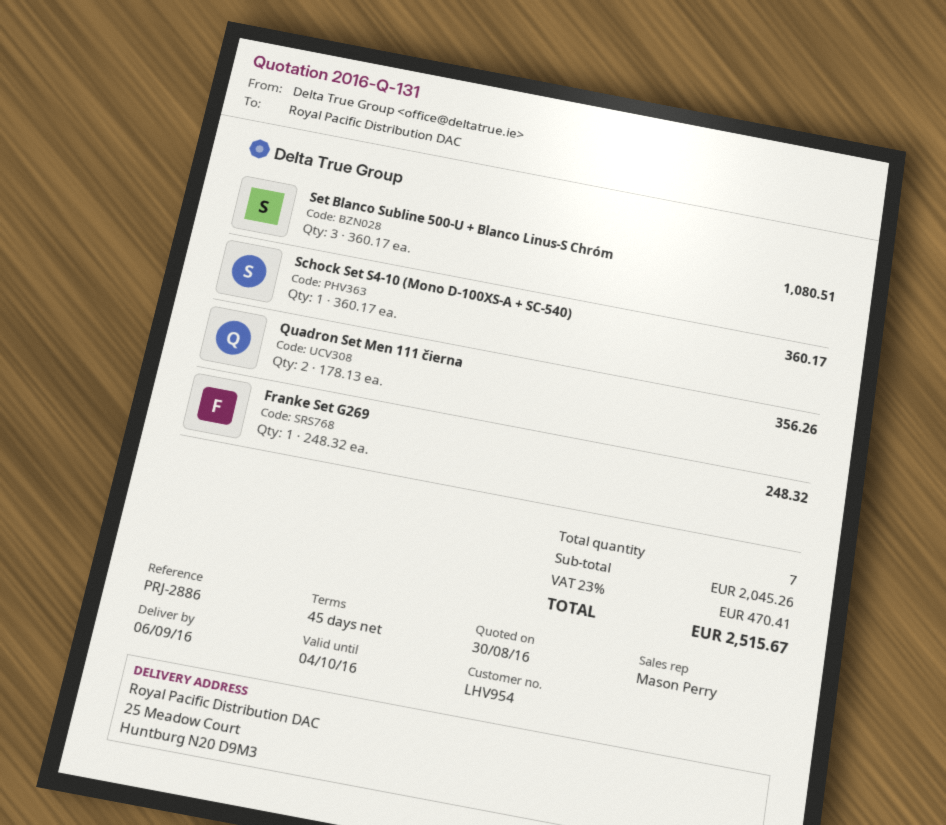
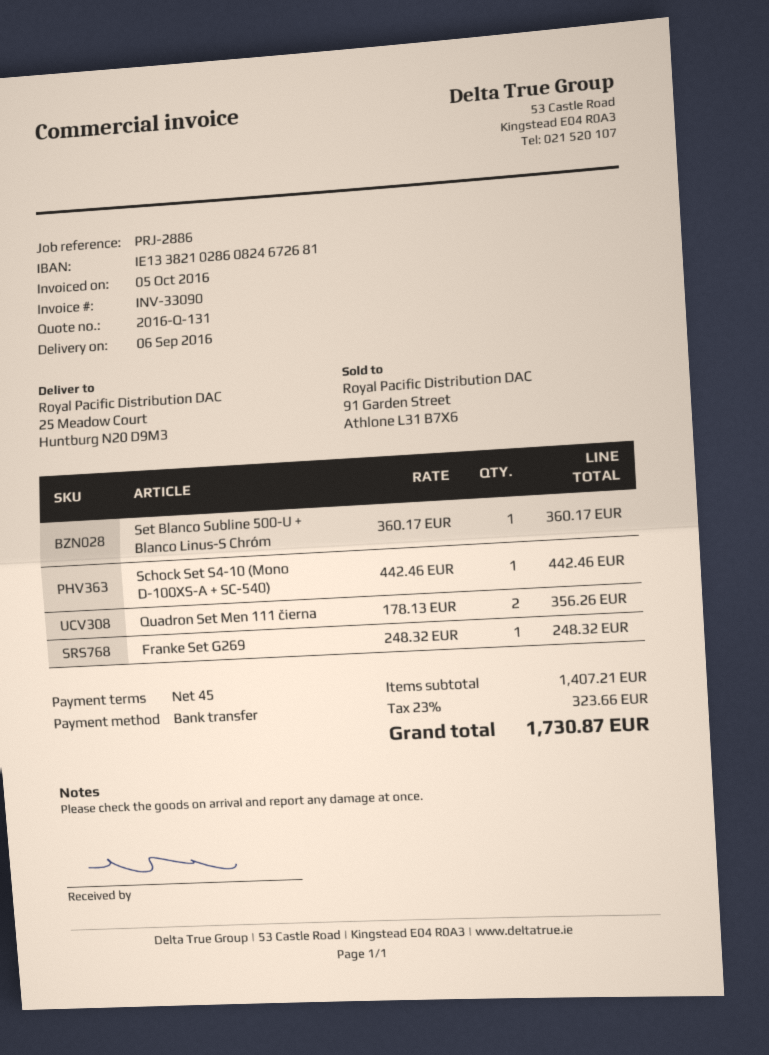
Set Blanco Subline 500-U + Blanco Linus-S Chróm: 3 x 360.17 = 1080.51 -> 1 x 360.17 = 360.17
Schock Set S4-10 (Mono D-100XS-A + SC-540): 1 x 360.17 = 360.17 -> 1 x 442.46 = 442.46
subtotal: 2045.26 -> 1407.21
tax: 23% = 470.41 -> 23% = 323.66
total: 2515.67 -> 1730.87

